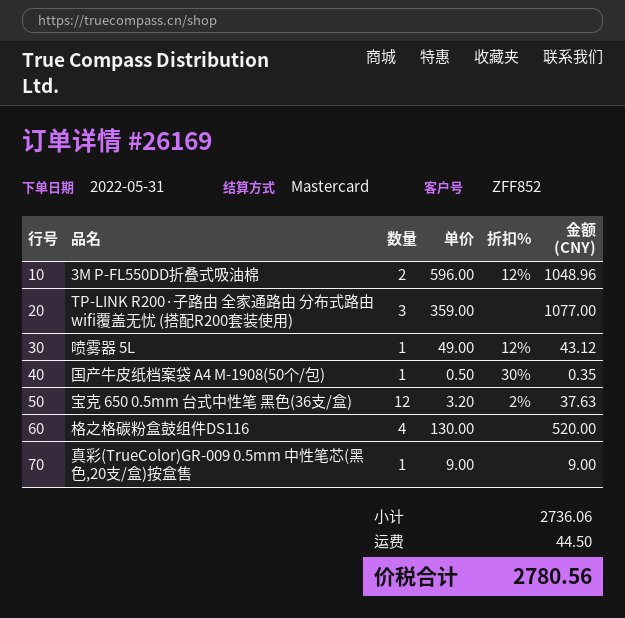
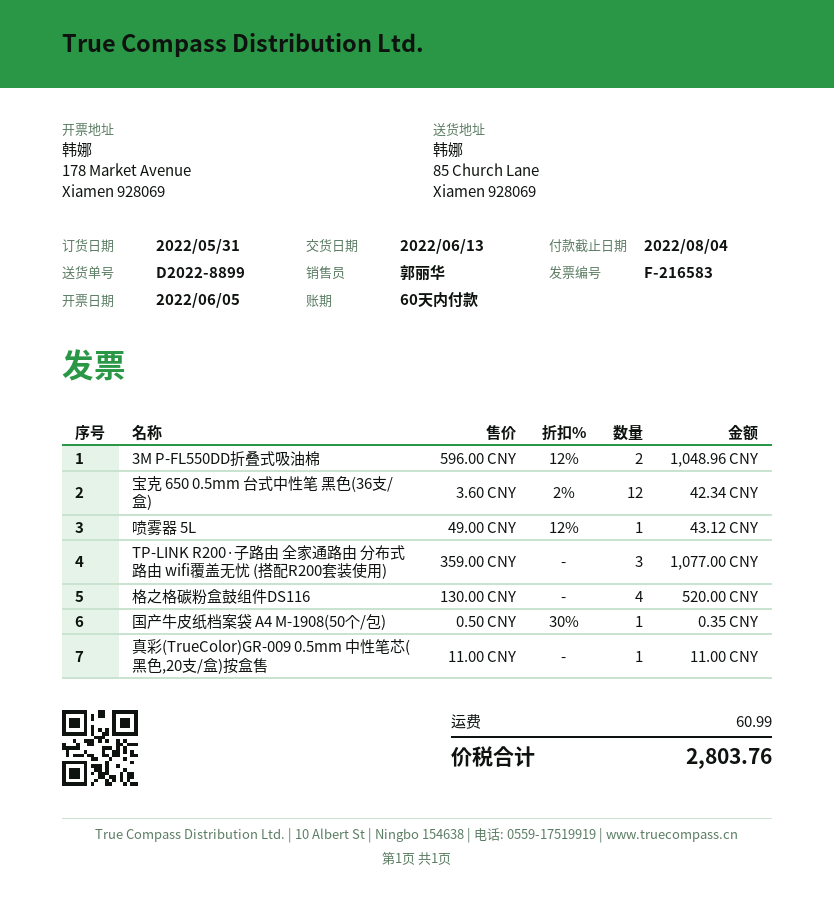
宝克 650 0.5mm 台式中性笔 黑色(36支/盒): 12 x 3.20 - 2% = 37.63 -> 12 x 3.60 - 2% = 42.34
真彩(TrueColor)GR-009 0.5mm 中性笔芯(黑色,20支/盒)按盒售: 1 x 9.00 = 9.00 -> 1 x 11.00 = 11.00
shipping: 44.50 -> 60.99
total: 2780.56 -> 2803.76

